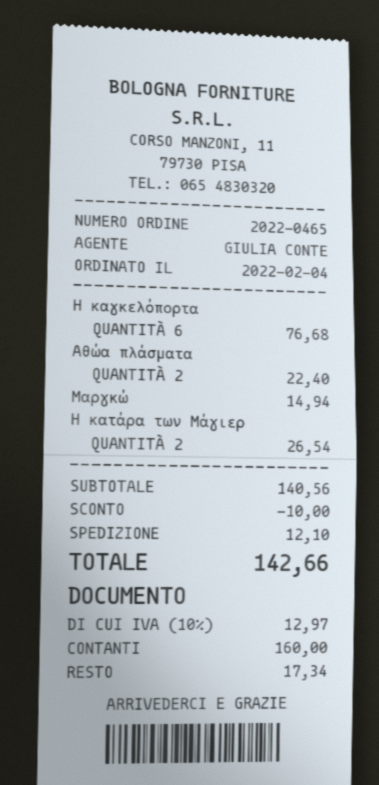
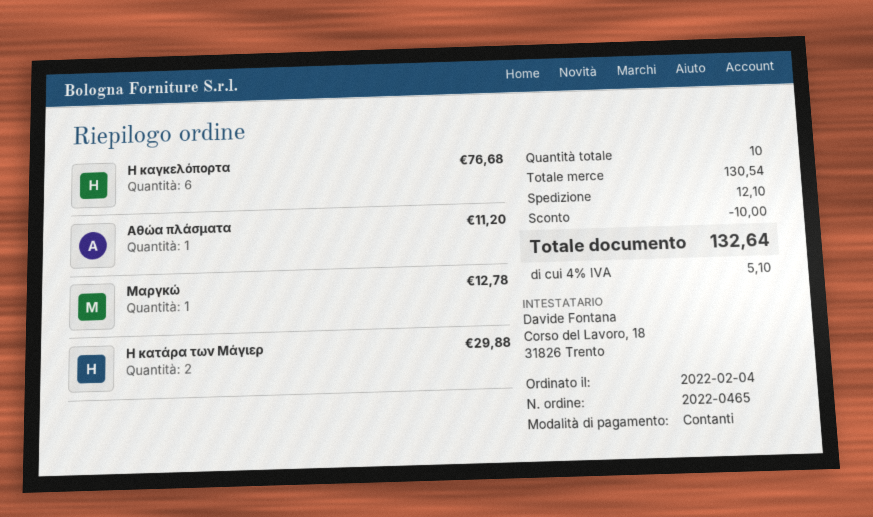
Αθώα πλάσματα: 2 for 22.40 -> 1 for 11.20
Μαργκώ: 1 for 14.94 -> 1 for 12.78
Η κατάρα των Μάγιερ: 2 for 26.54 -> 2 for 29.88
subtotal: 140.56 -> 130.54
tax: 10% = 12.97 -> 4% = 5.10
total: 142.66 -> 132.64

